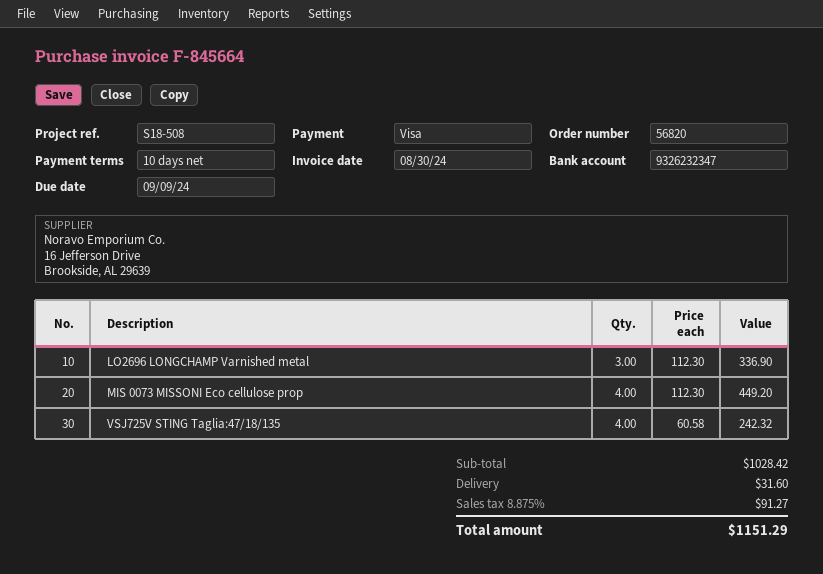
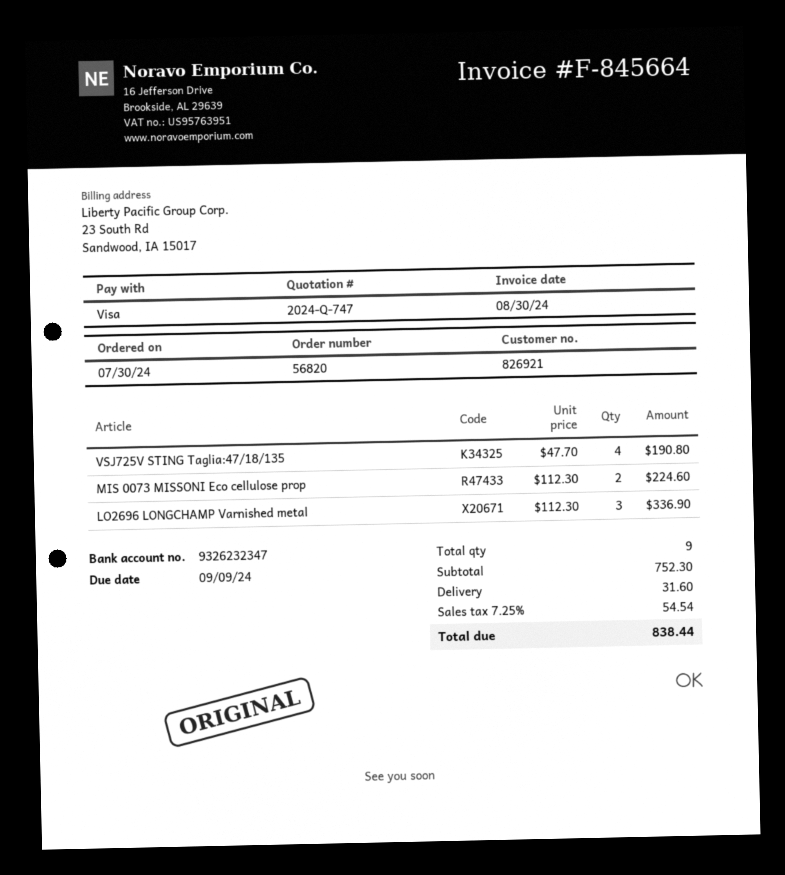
MIS 0073 MISSONI Eco cellulose prop: 4 x 112.30 = 449.20 -> 2 x 112.30 = 224.60
VSJ725V STING Taglia:47/18/135: 4 x 60.58 = 242.32 -> 4 x 47.70 = 190.80
subtotal: 1028.42 -> 752.30
tax: 8.875% = 91.27 -> 7.25% = 54.54
total: 1151.29 -> 838.44

